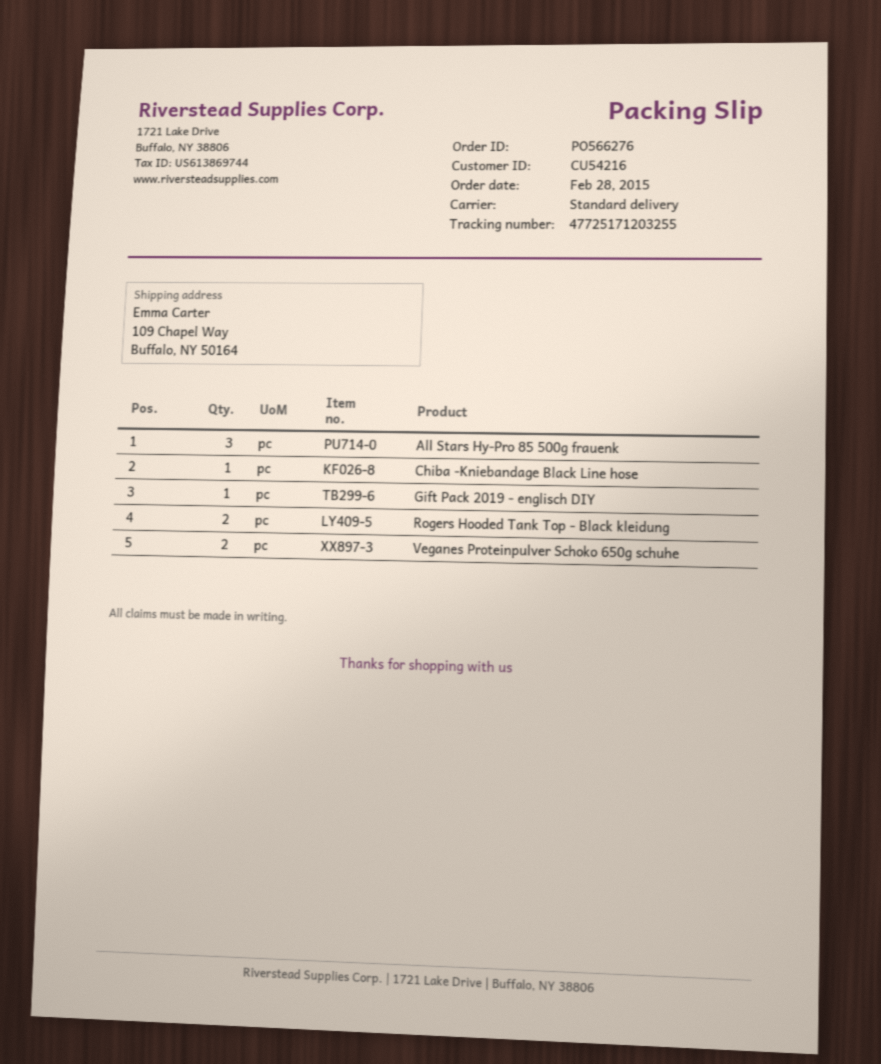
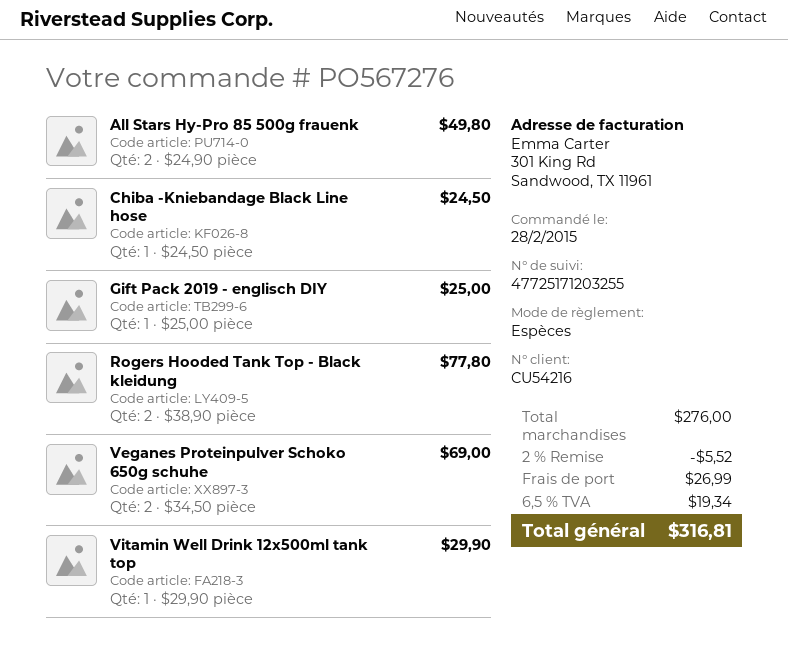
order number: PO566276 -> PO567276
All Stars Hy-Pro 85 500g frauenk: 3 -> 2
Vitamin Well Drink 12x500ml tank top: none -> 1

